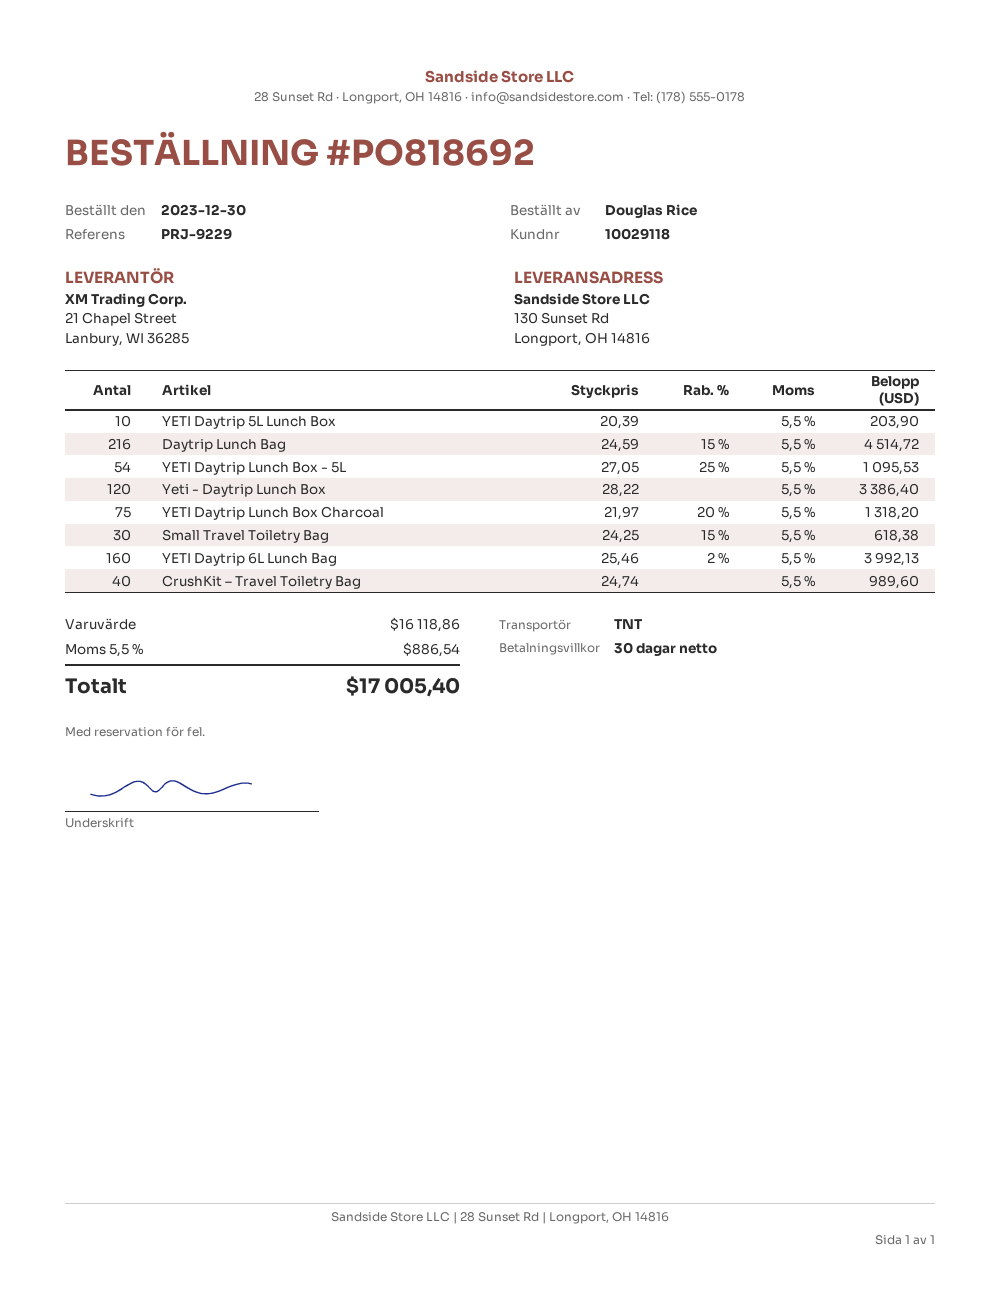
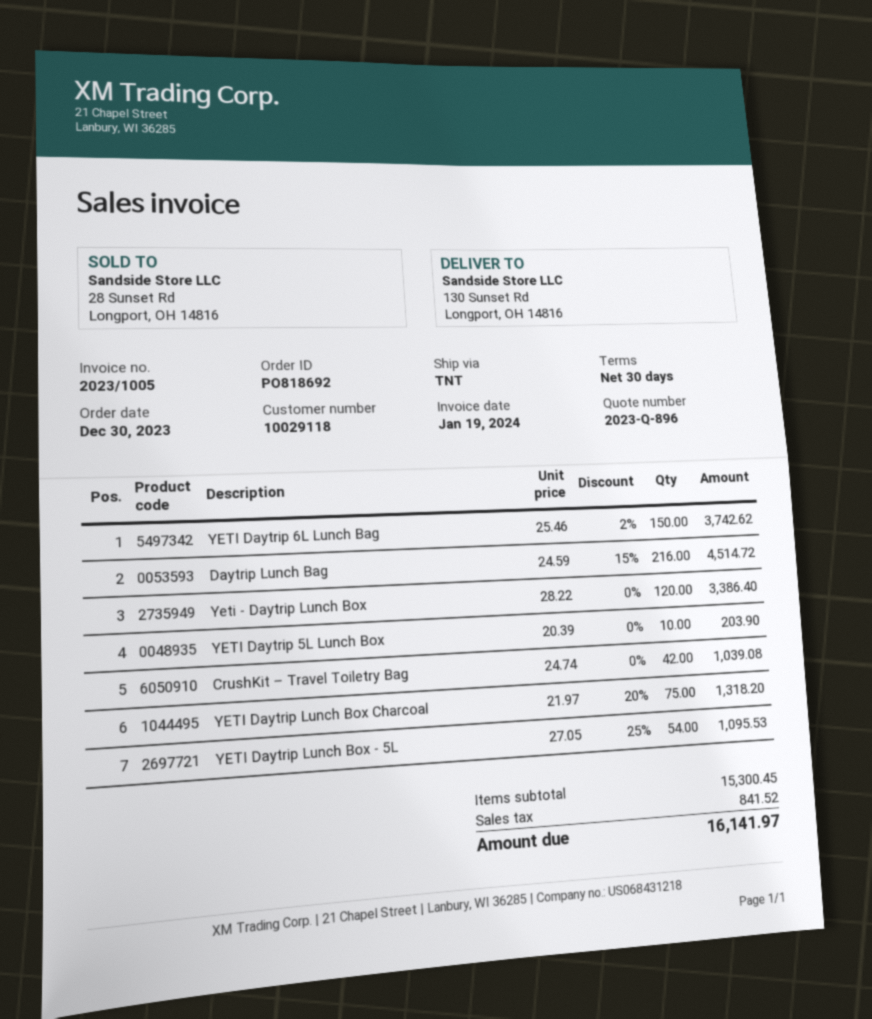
Small Travel Toiletry Bag: 30 x 24.25 - 15% = 618.38 -> none
YETI Daytrip 6L Lunch Bag: 160 x 25.46 - 2% = 3992.13 -> 150 x 25.46 - 2% = 3742.62
CrushKit – Travel Toiletry Bag: 40 x 24.74 = 989.60 -> 42 x 24.74 = 1039.08
subtotal: 16118.86 -> 15300.45
tax: 886.54 -> 841.52
total: 17005.40 -> 16141.97

